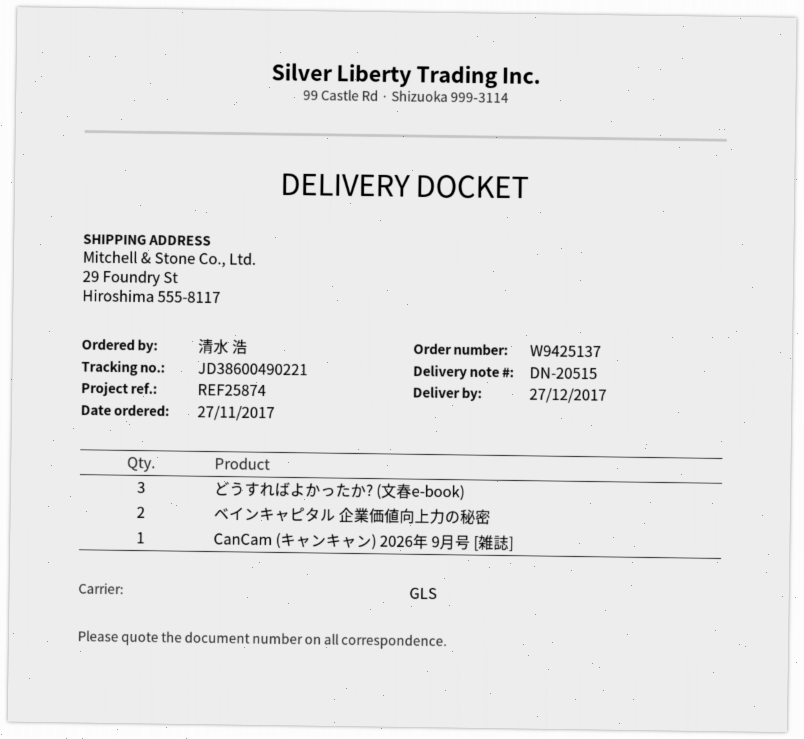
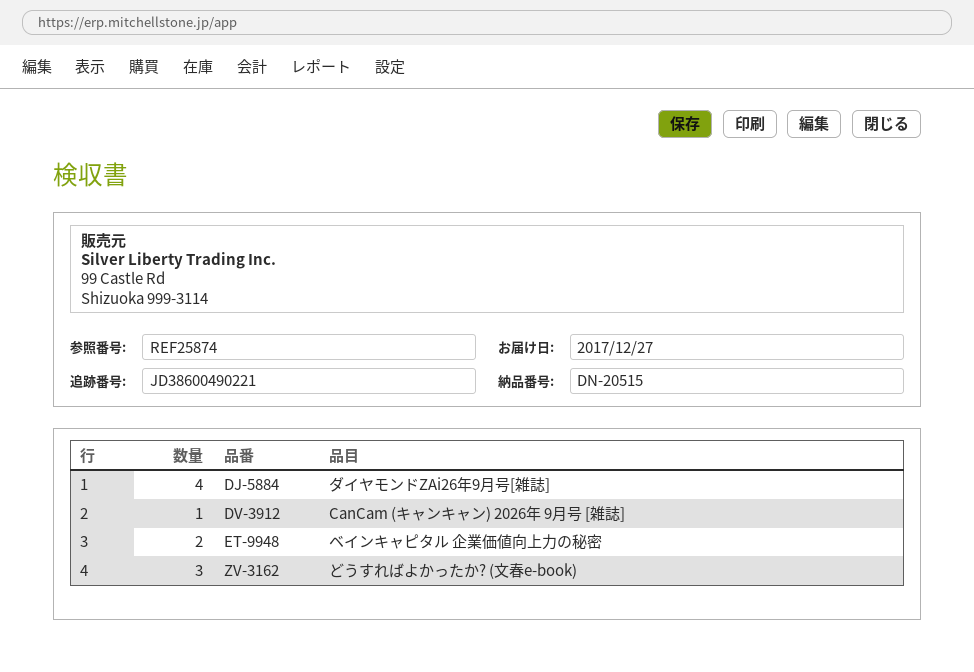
ダイヤモンドZAi26年9月号[雑誌]: none -> 4

